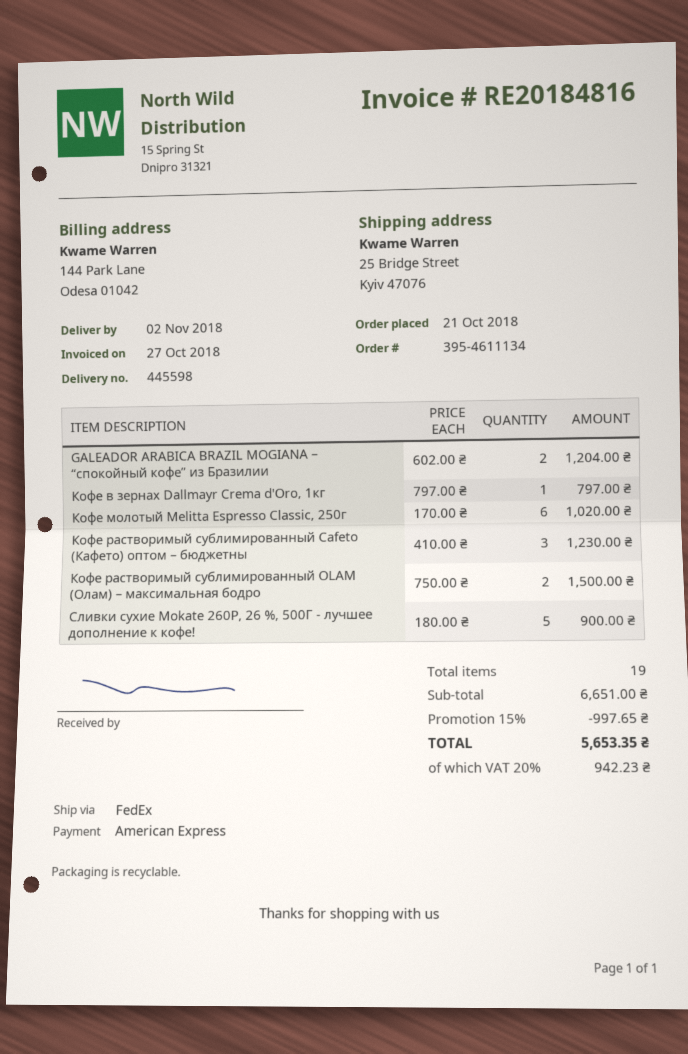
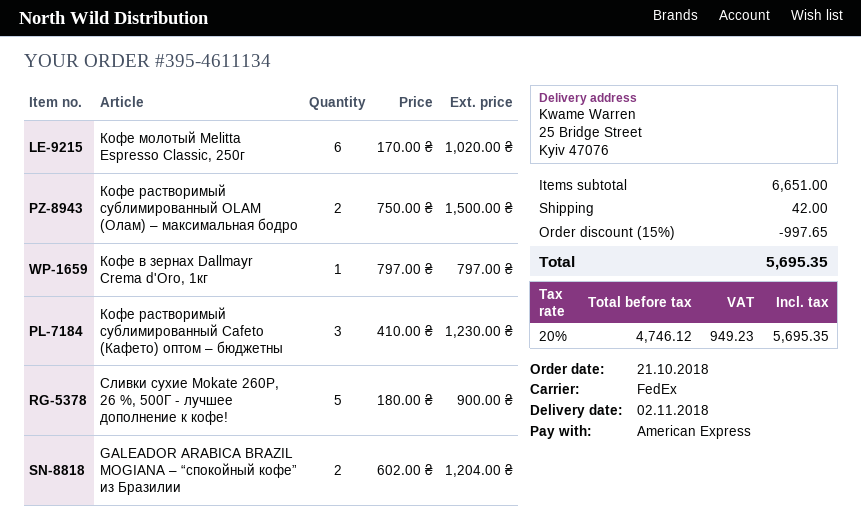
shipping: none -> 42.00
tax: 20% = 942.23 -> 20% = 949.23
total: 5653.35 -> 5695.35

